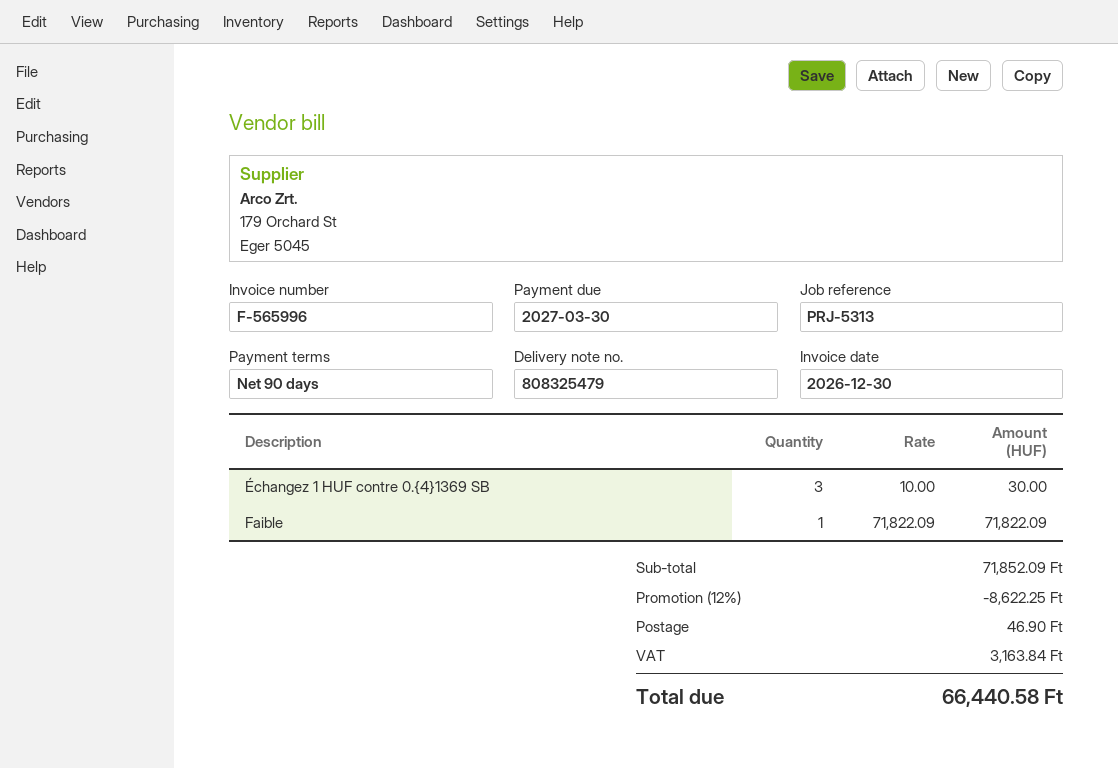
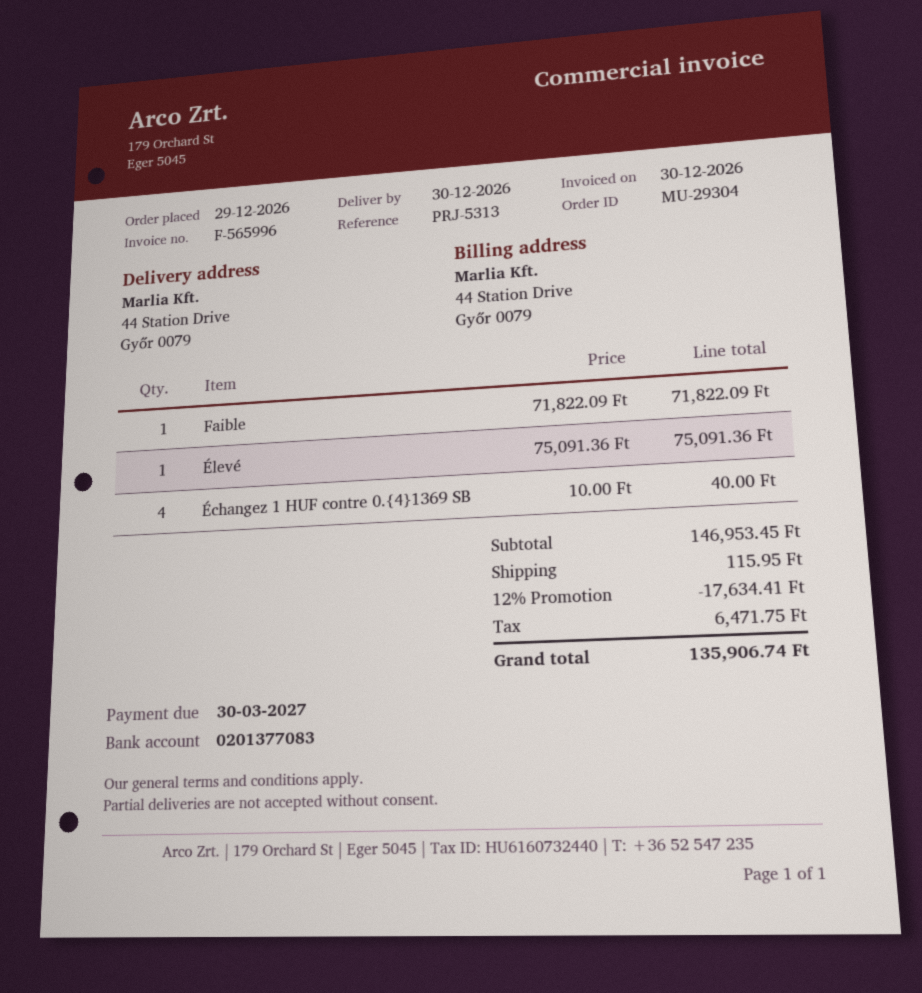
Échangez 1 HUF contre 0.{4}1369 SB: 3 x 10.00 = 30.00 -> 4 x 10.00 = 40.00
Élevé: none -> 1 x 75091.36 = 75091.36
subtotal: 71852.09 -> 146953.45
discount: 12% = 8622.25 -> 12% = 17634.41
shipping: 46.90 -> 115.95
tax: 3163.84 -> 6471.75
total: 66440.58 -> 135906.74

